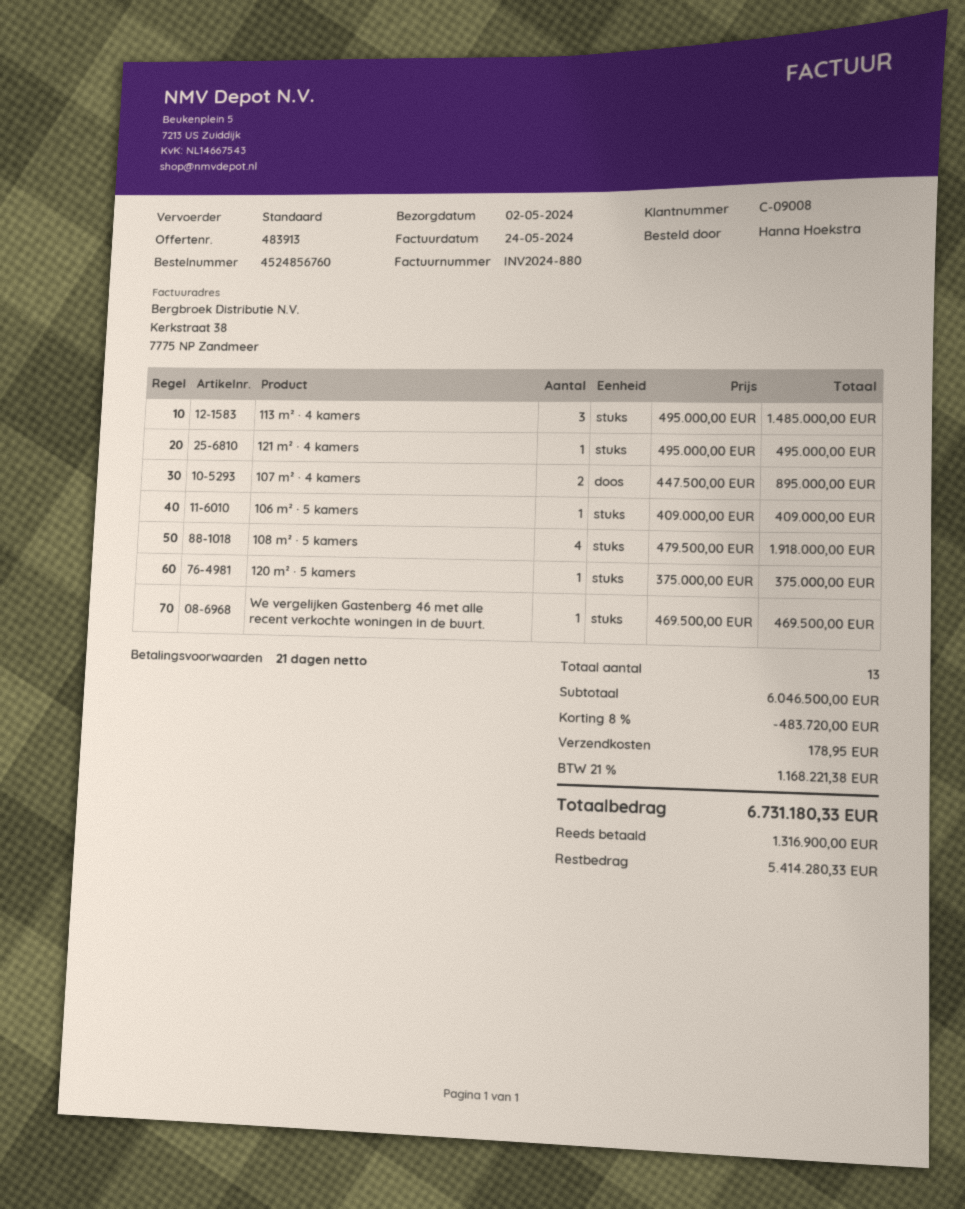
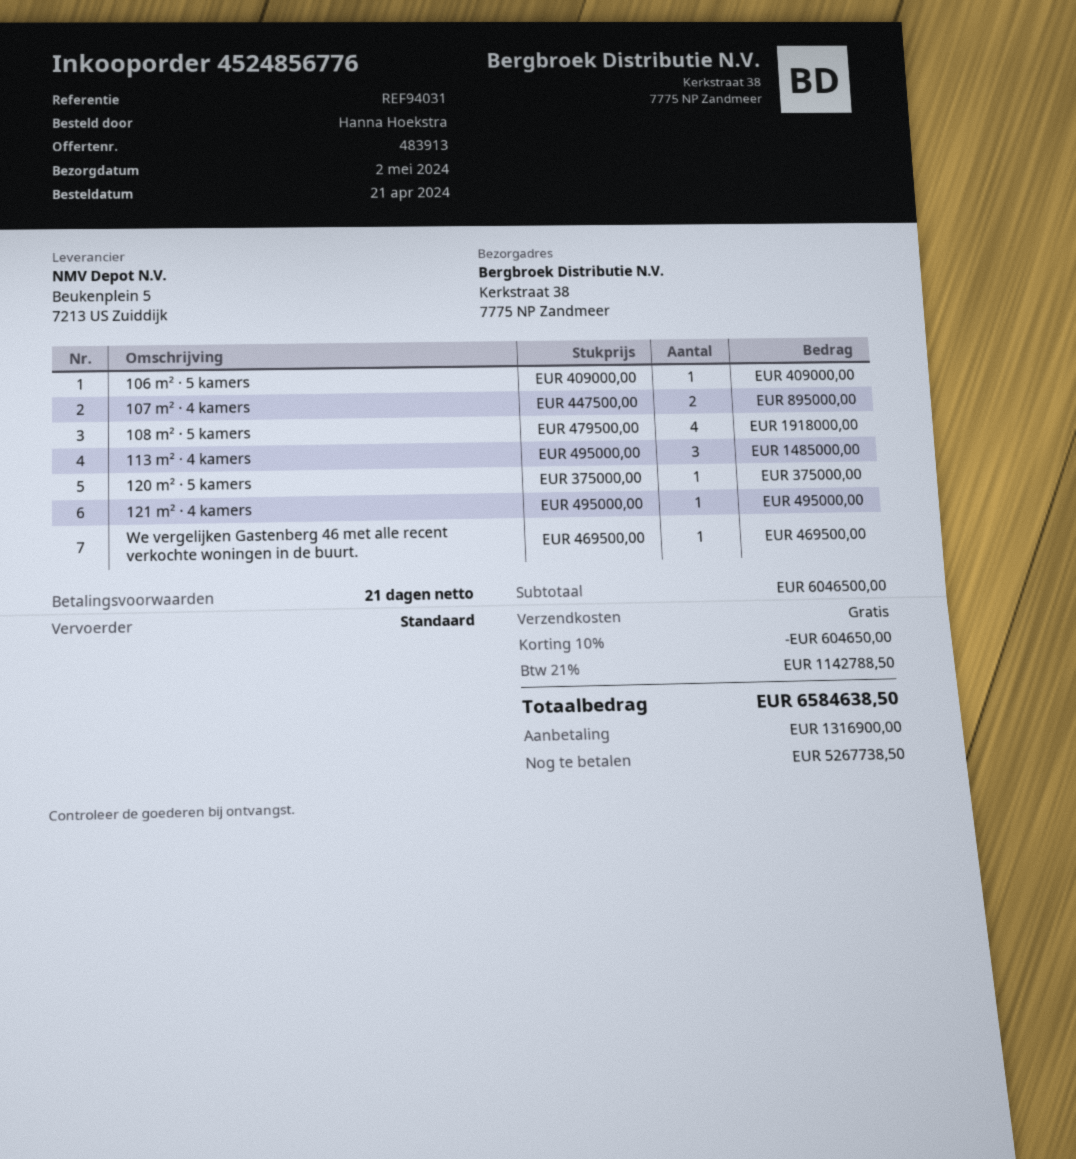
order number: 4524856760 -> 4524856776
discount: 8% = 483720.00 -> 10% = 604650.00
shipping: 178.95 -> 0.00
tax: 21% = 1168221.38 -> 21% = 1142788.50
total: 6731180.33 -> 6584638.50
balance: 5414280.33 -> 5267738.50

